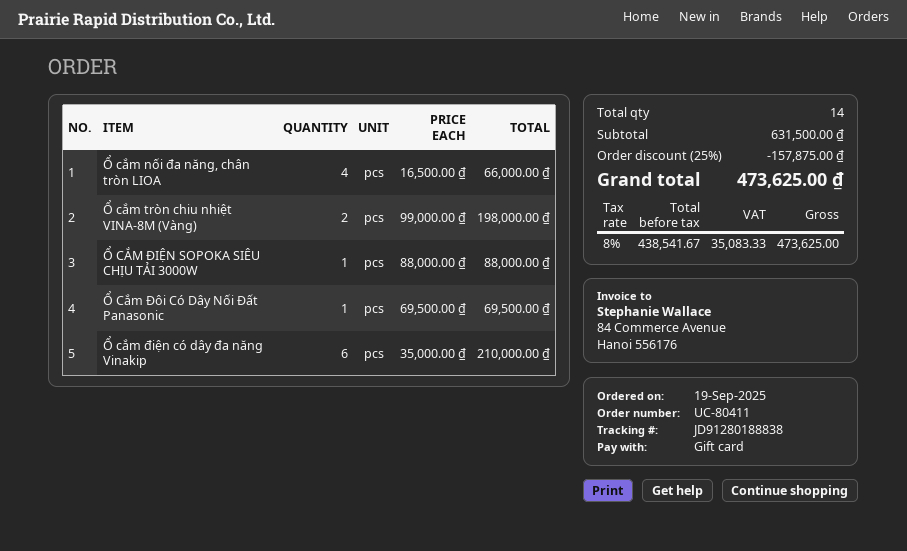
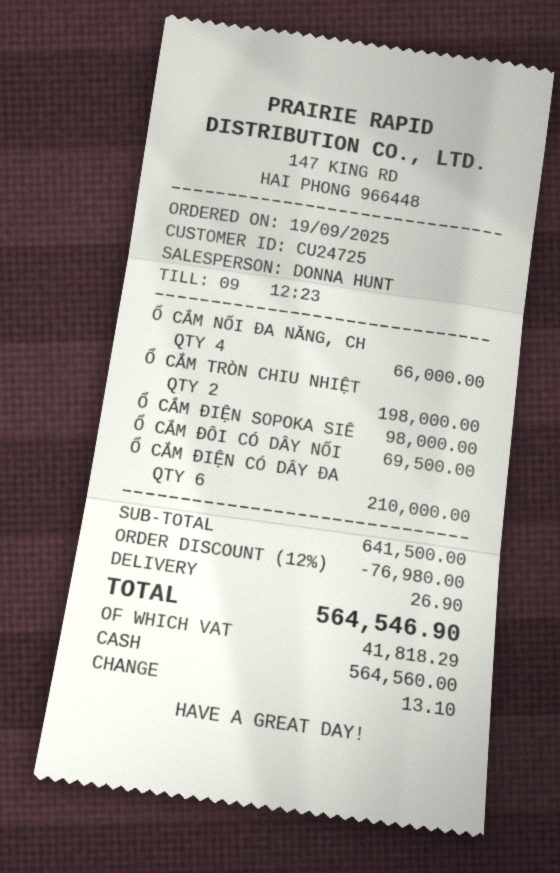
payment method: gift card -> cash
Ổ CẮM ĐIỆN SOPOKA SIÊU CHỊU TẢI 3000W: 1 for 88000.00 -> 1 for 98000.00
subtotal: 631500.00 -> 641500.00
discount: 25% = 157875.00 -> 12% = 76980.00
shipping: none -> 26.90
tax: 35083.33 -> 41818.29
total: 473625.00 -> 564546.90

